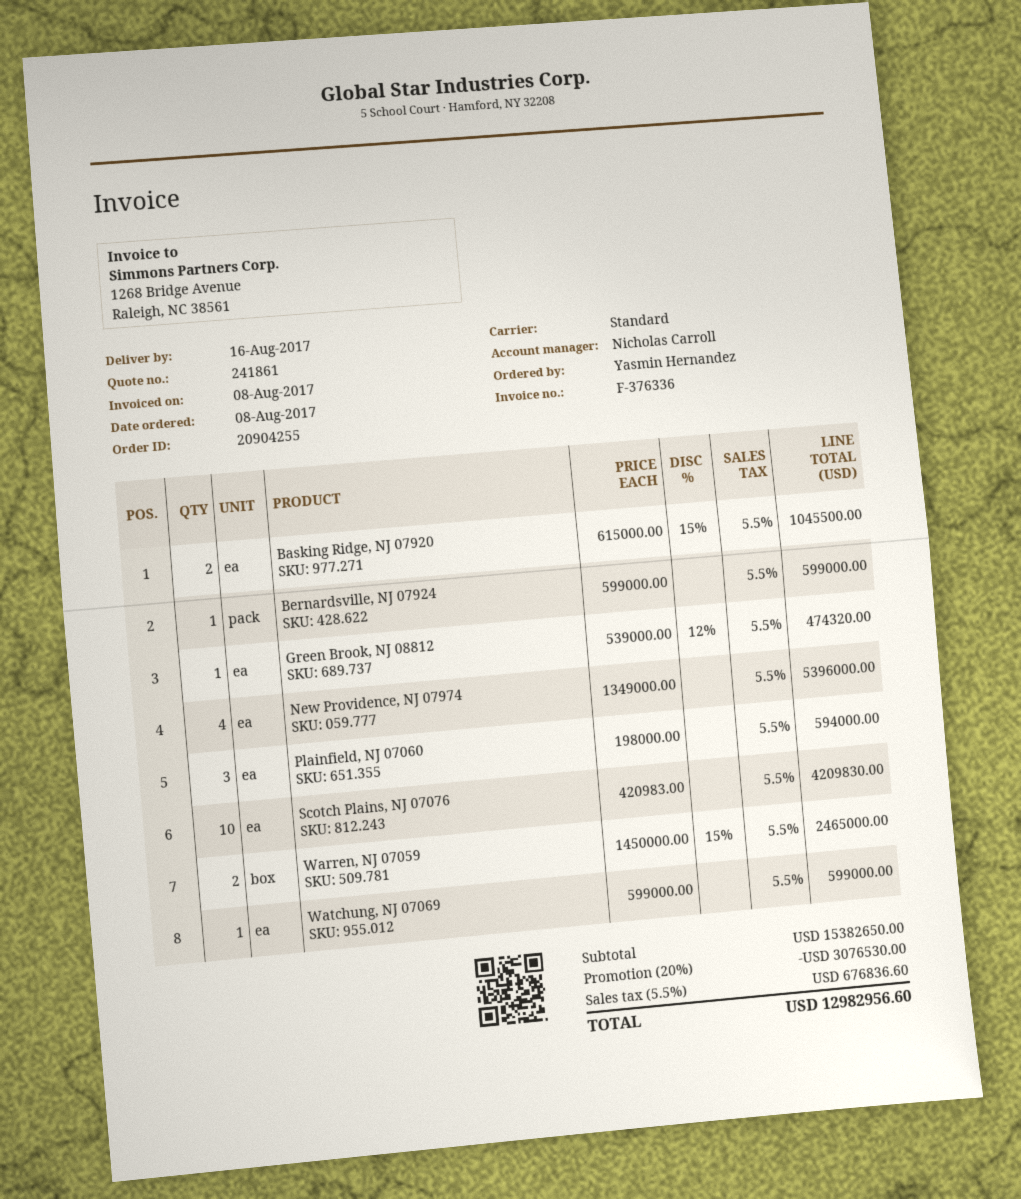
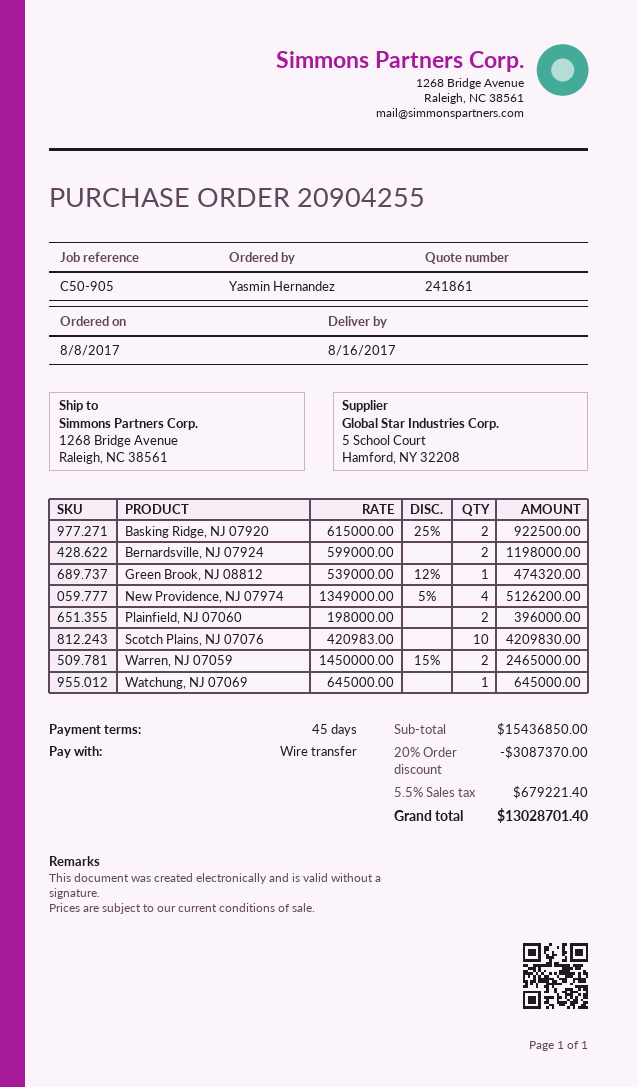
Basking Ridge, NJ 07920: 2 x 615000.00 - 15% = 1045500.00 -> 2 x 615000.00 - 25% = 922500.00
Bernardsville, NJ 07924: 1 x 599000.00 = 599000.00 -> 2 x 599000.00 = 1198000.00
New Providence, NJ 07974: 4 x 1349000.00 = 5396000.00 -> 4 x 1349000.00 - 5% = 5126200.00
Plainfield, NJ 07060: 3 x 198000.00 = 594000.00 -> 2 x 198000.00 = 396000.00
Watchung, NJ 07069: 1 x 599000.00 = 599000.00 -> 1 x 645000.00 = 645000.00
subtotal: 15382650.00 -> 15436850.00
discount: 20% = 3076530.00 -> 20% = 3087370.00
tax: 5.5% = 676836.60 -> 5.5% = 679221.40
total: 12982956.60 -> 13028701.40

